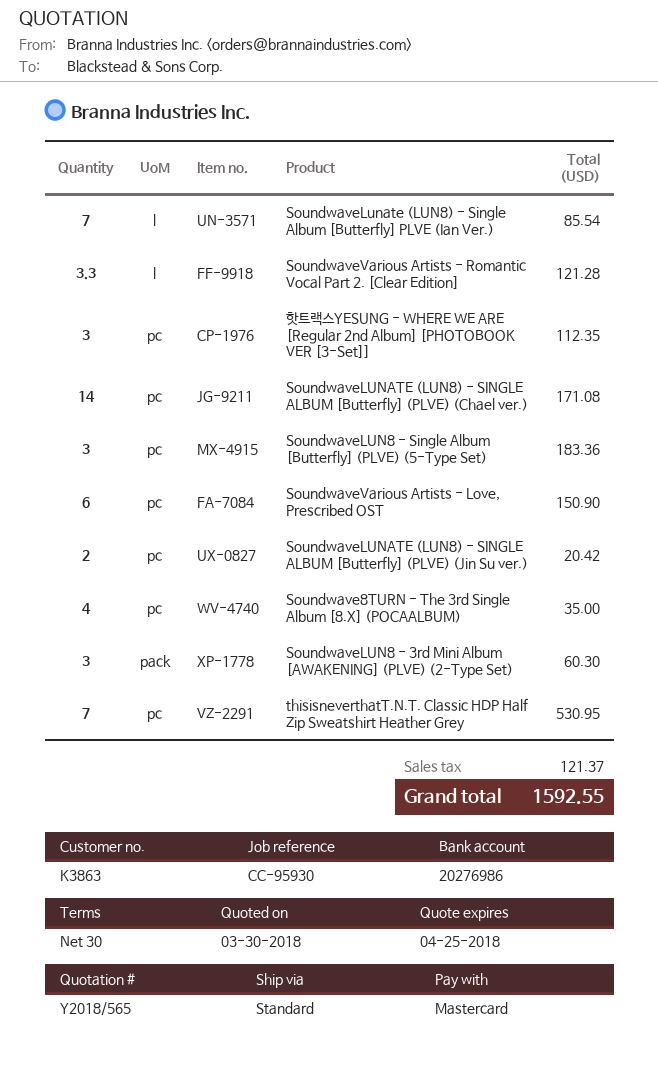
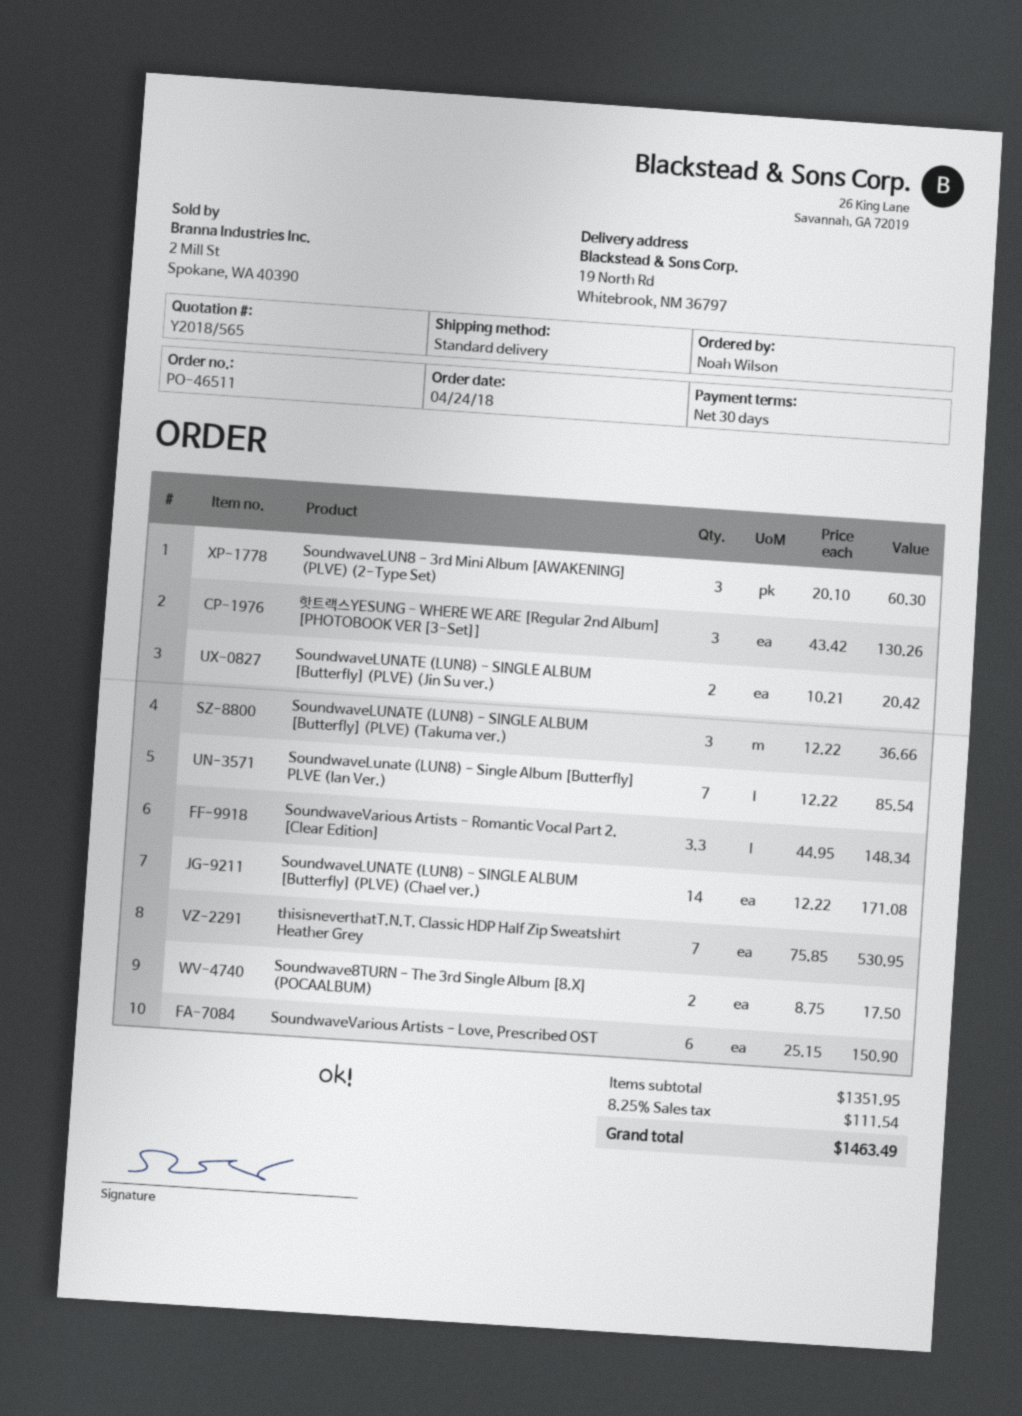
SoundwaveVarious Artists - Romantic Vocal Part 2. [Clear Edition]: 3.3 for 121.28 -> 3.3 for 148.34
핫트랙스YESUNG - WHERE WE ARE [Regular 2nd Album] [PHOTOBOOK VER [3-Set]]: 3 for 112.35 -> 3 for 130.26
SoundwaveLUN8 - Single Album [Butterfly] (PLVE) (5-Type Set): 3 for 183.36 -> none
Soundwave8TURN - The 3rd Single Album [8.X] (POCAALBUM): 4 for 35.00 -> 2 for 17.50
SoundwaveLUNATE (LUN8) - SINGLE ALBUM [Butterfly] (PLVE) (Takuma ver.): none -> 3 for 36.66
tax: 121.37 -> 111.54
total: 1592.55 -> 1463.49

